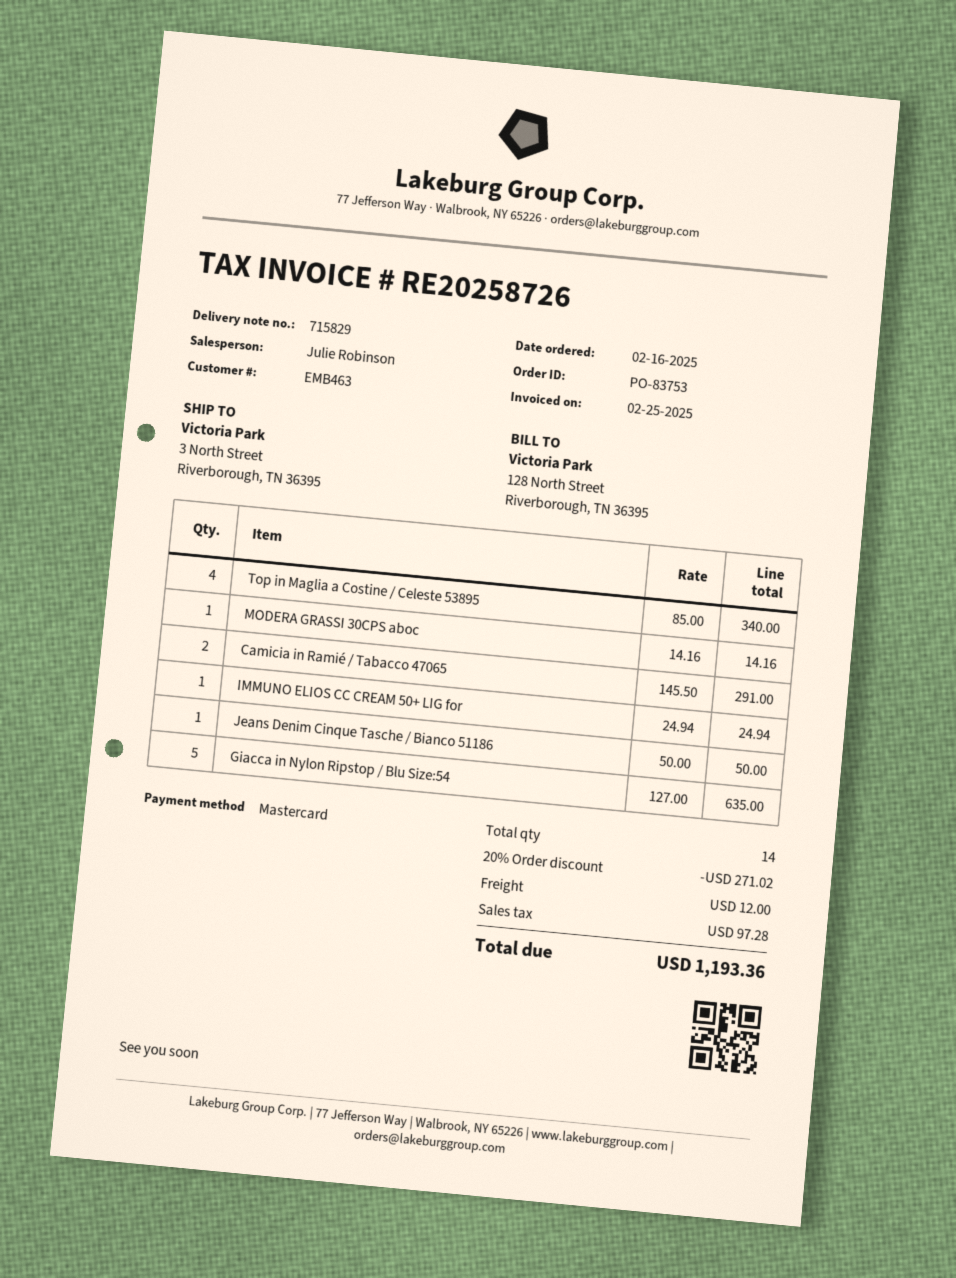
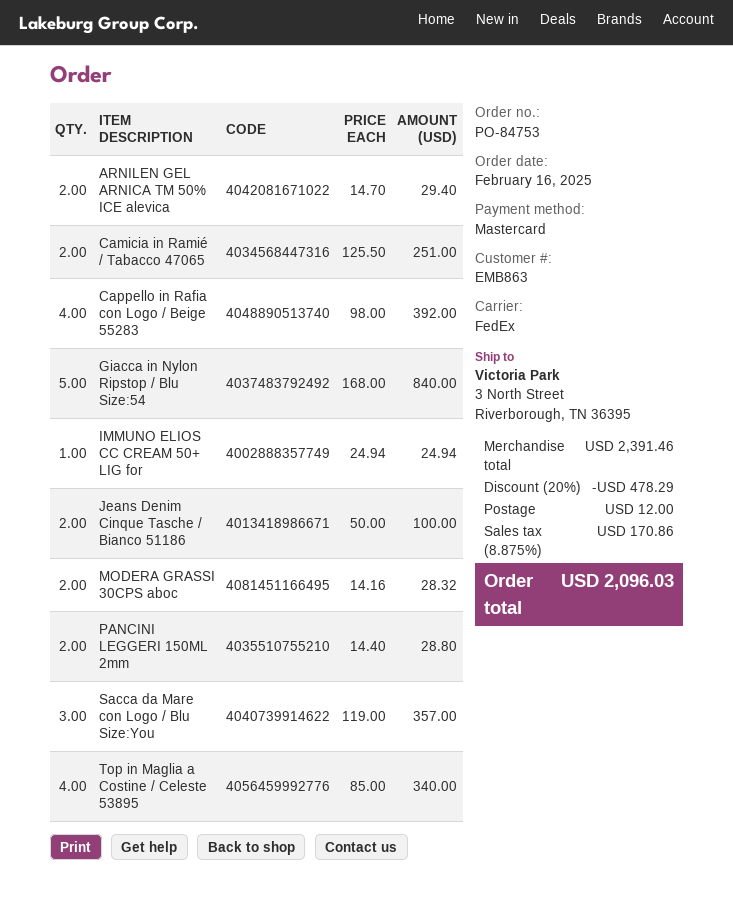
order number: PO-83753 -> PO-84753
customer number: EMB463 -> EMB863
MODERA GRASSI 30CPS aboc: 1 x 14.16 = 14.16 -> 2 x 14.16 = 28.32
Camicia in Ramié / Tabacco 47065: 2 x 145.50 = 291.00 -> 2 x 125.50 = 251.00
Jeans Denim Cinque Tasche / Bianco 51186: 1 x 50.00 = 50.00 -> 2 x 50.00 = 100.00
Giacca in Nylon Ripstop / Blu Size:54: 5 x 127.00 = 635.00 -> 5 x 168.00 = 840.00
ARNILEN GEL ARNICA TM 50% ICE alevica: none -> 2 x 14.70 = 29.40
Cappello in Rafia con Logo / Beige 55283: none -> 4 x 98.00 = 392.00
PANCINI LEGGERI 150ML 2mm: none -> 2 x 14.40 = 28.80
Sacca da Mare con Logo / Blu Size:You: none -> 3 x 119.00 = 357.00
discount: 20% = 271.02 -> 20% = 478.29
tax: 97.28 -> 170.86
total: 1193.36 -> 2096.03

